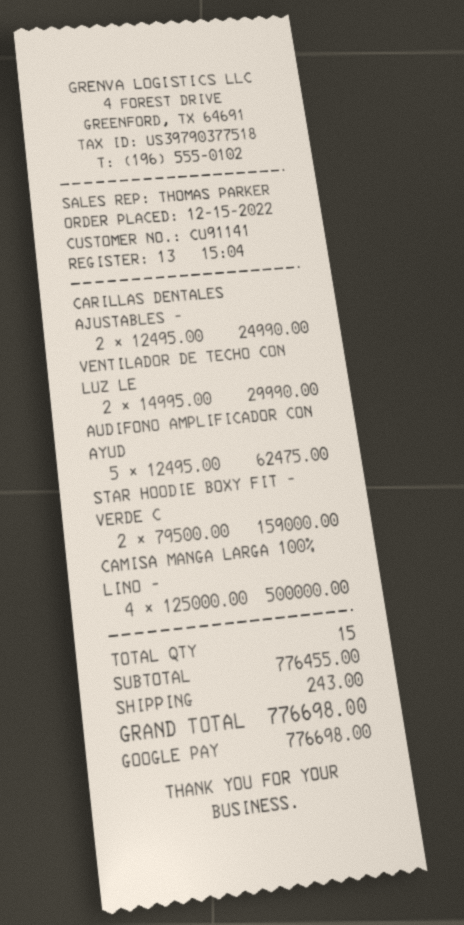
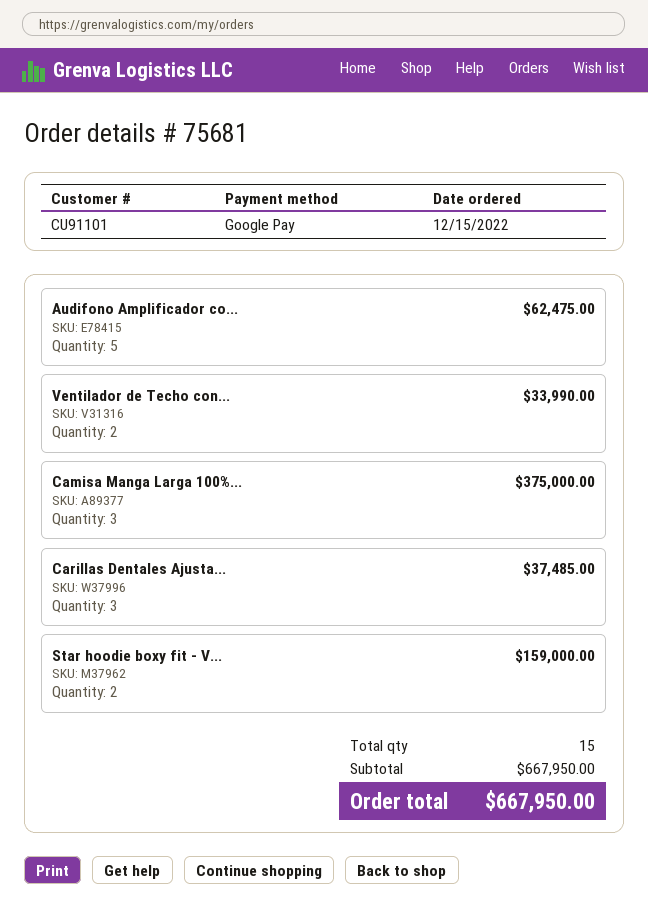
customer number: CU91141 -> CU91101
CARILLAS DENTALES AJUSTABLES -: 2 for 24990.00 -> 3 for 37485.00
VENTILADOR DE TECHO CON LUZ LE: 2 for 29990.00 -> 2 for 33990.00
CAMISA MANGA LARGA 100% LINO -: 4 for 500000.00 -> 3 for 375000.00
subtotal: 776455.00 -> 667950.00
shipping: 243.00 -> none
total: 776698.00 -> 667950.00

